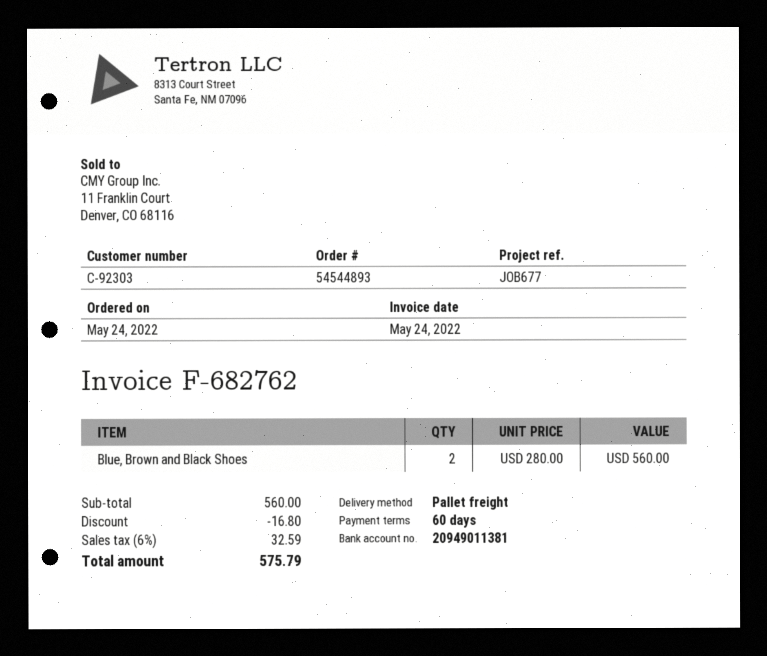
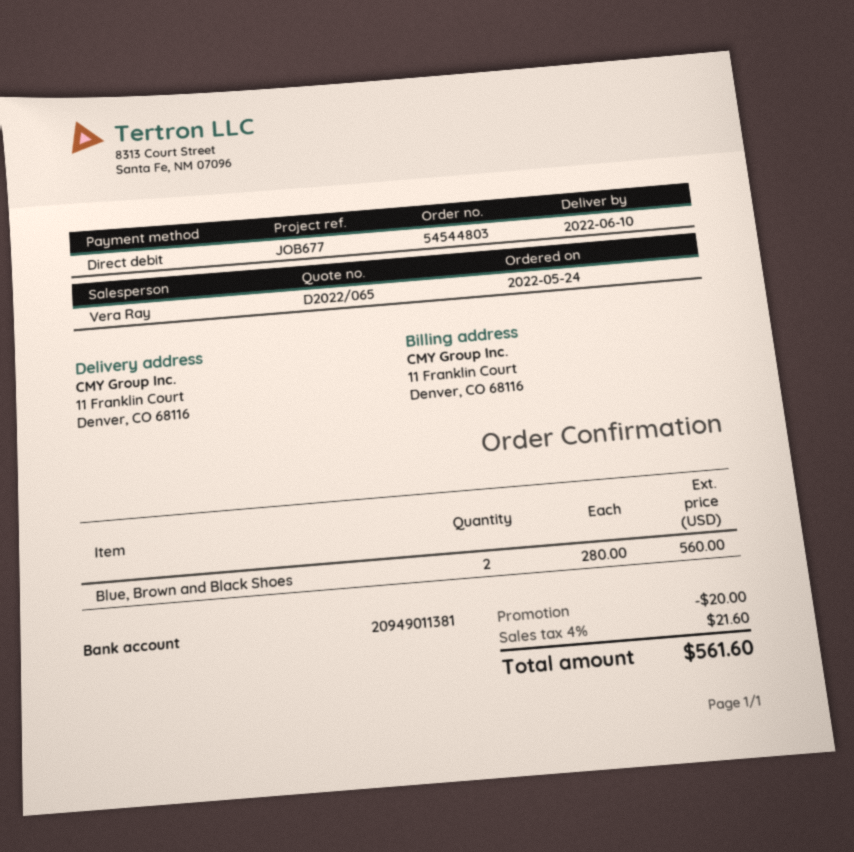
order number: 54544893 -> 54544803
discount: 16.80 -> 20.00
tax: 6% = 32.59 -> 4% = 21.60
total: 575.79 -> 561.60

